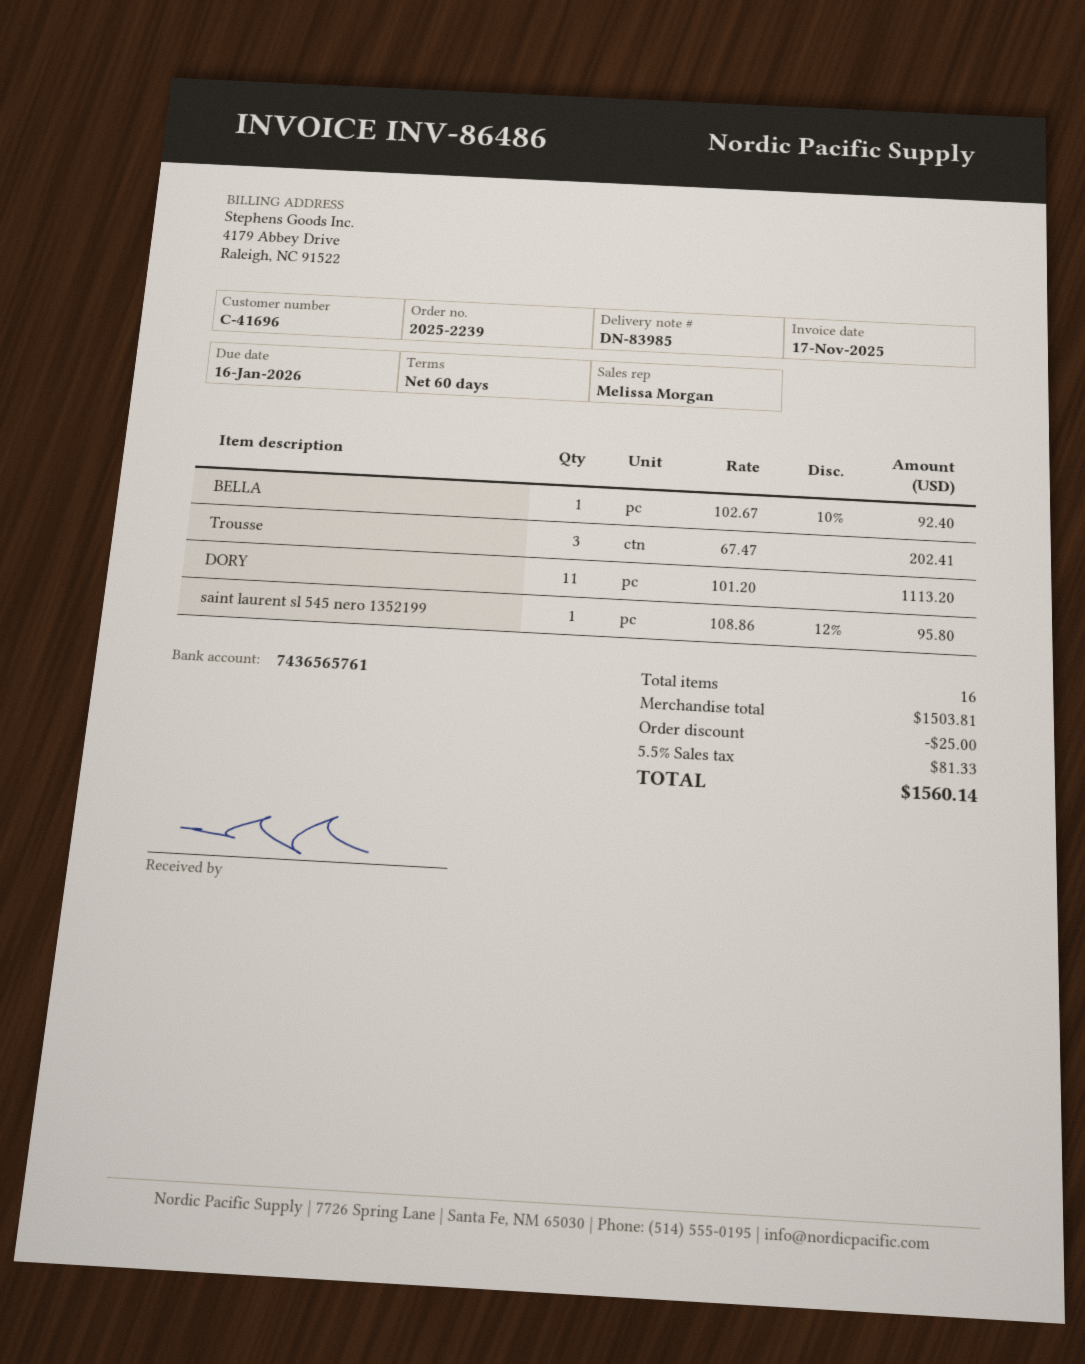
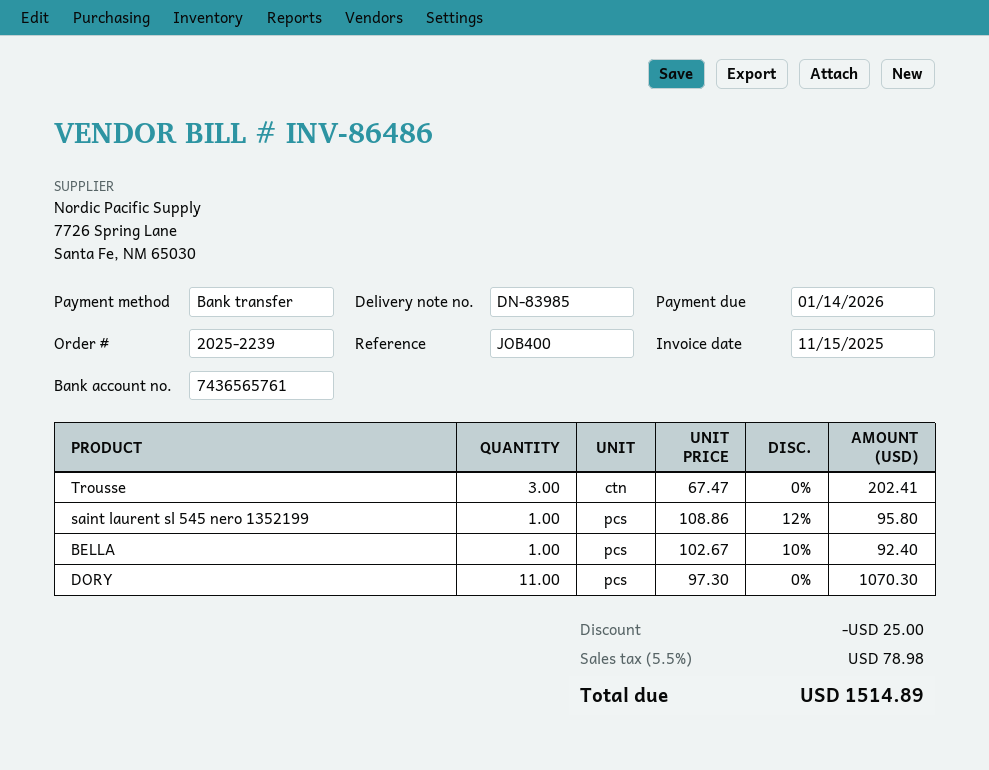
invoice date: 2025-11-17 -> 2025-11-15
due date: 2026-01-16 -> 2026-01-14
DORY: 11 x 101.20 = 1113.20 -> 11 x 97.30 = 1070.30
tax: 5.5% = 81.33 -> 5.5% = 78.98
total: 1560.14 -> 1514.89

